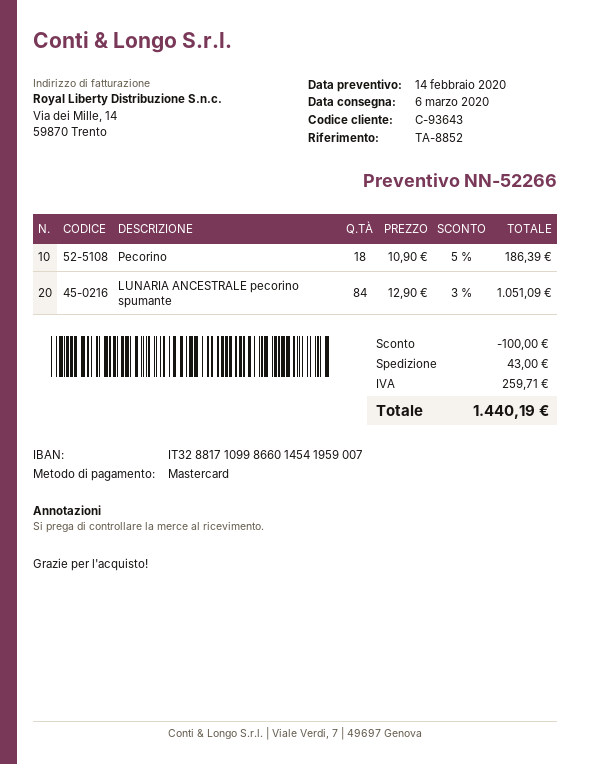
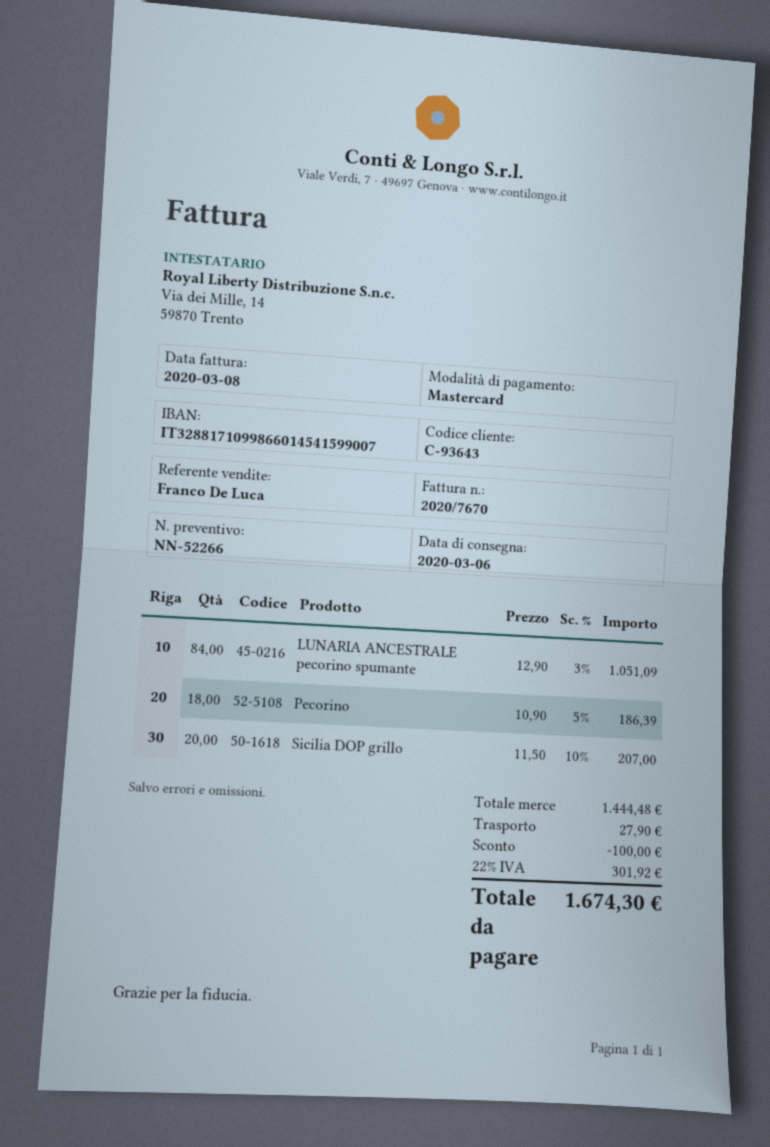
bank account: IT3288171099866014541959007 -> IT3288171099866014541599007
Sicilia DOP grillo: none -> 20 x 11.50 - 10% = 207.00
shipping: 43.00 -> 27.90
tax: 259.71 -> 301.92
total: 1440.19 -> 1674.30

